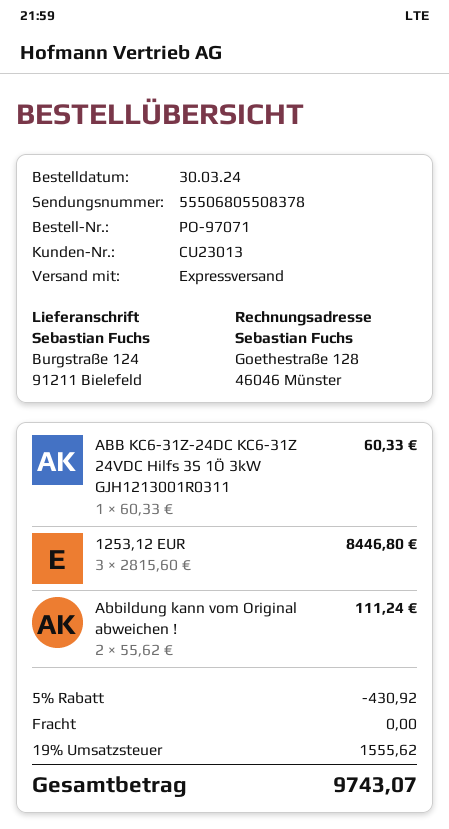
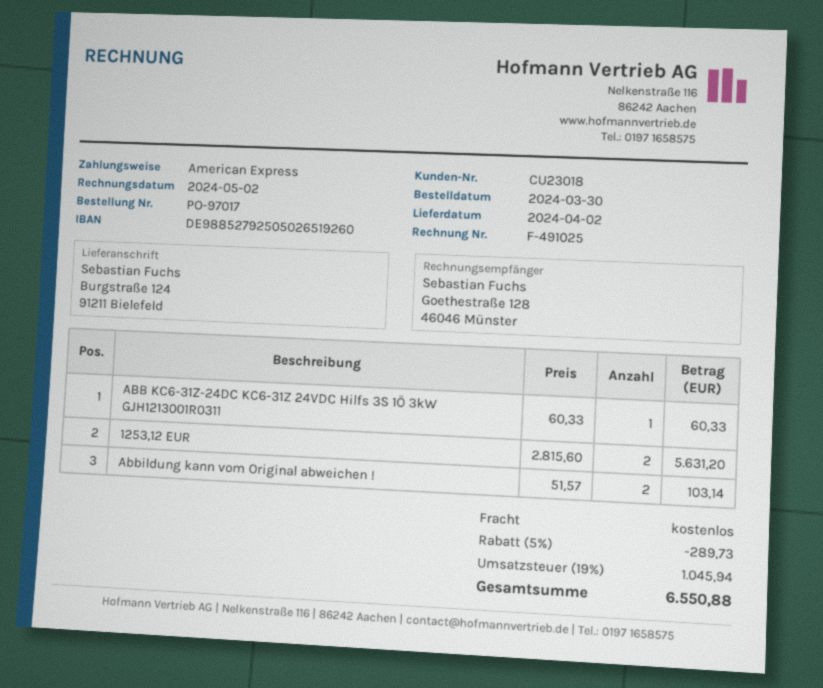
order number: PO-97071 -> PO-97017
customer number: CU23013 -> CU23018
1253,12 EUR: 3 x 2815.60 = 8446.80 -> 2 x 2815.60 = 5631.20
Abbildung kann vom Original abweichen !: 2 x 55.62 = 111.24 -> 2 x 51.57 = 103.14
discount: 5% = 430.92 -> 5% = 289.73
tax: 19% = 1555.62 -> 19% = 1045.94
total: 9743.07 -> 6550.88

